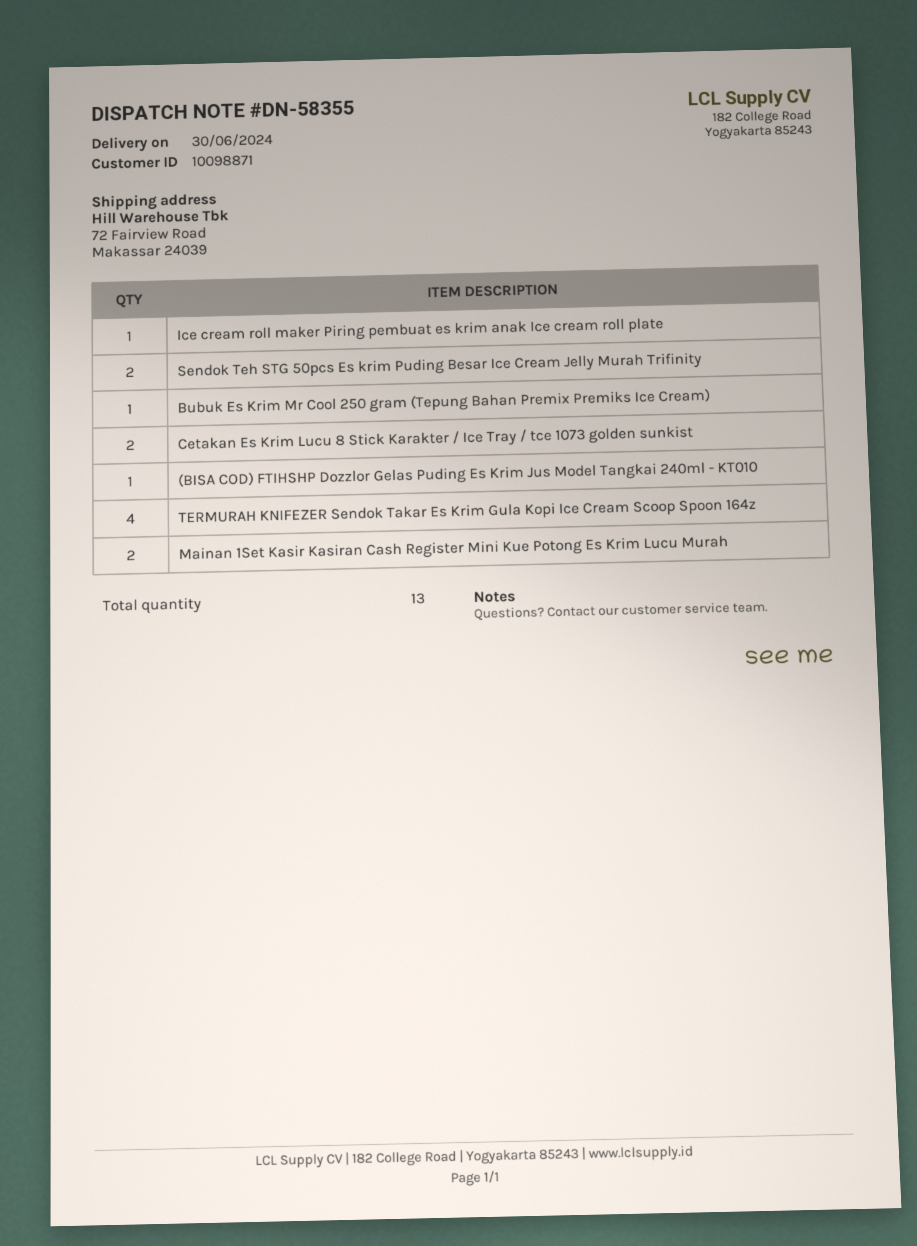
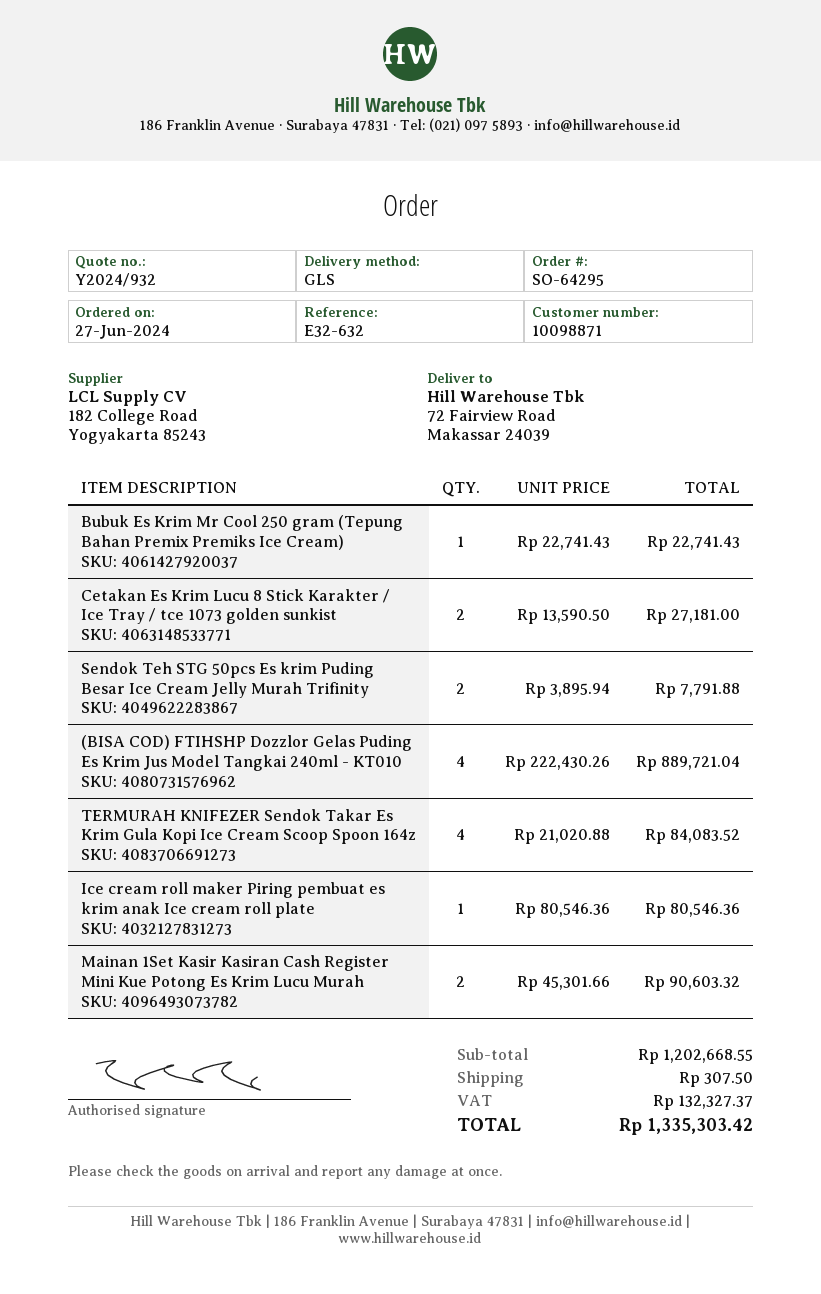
(BISA COD) FTIHSHP Dozzlor Gelas Puding Es Krim Jus Model Tangkai 240ml - KT010: 1 -> 4

